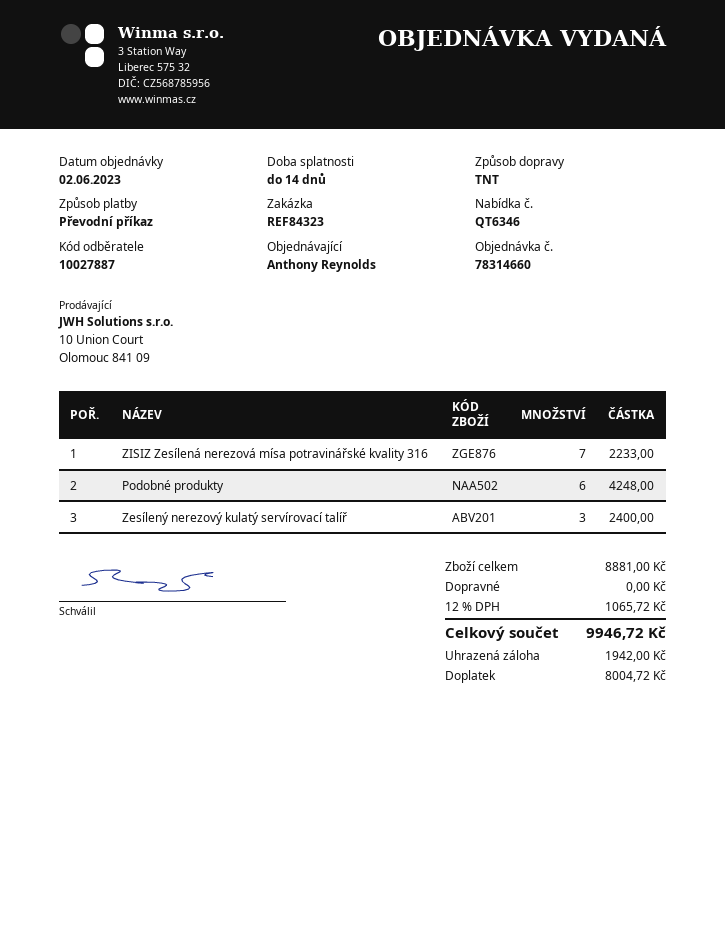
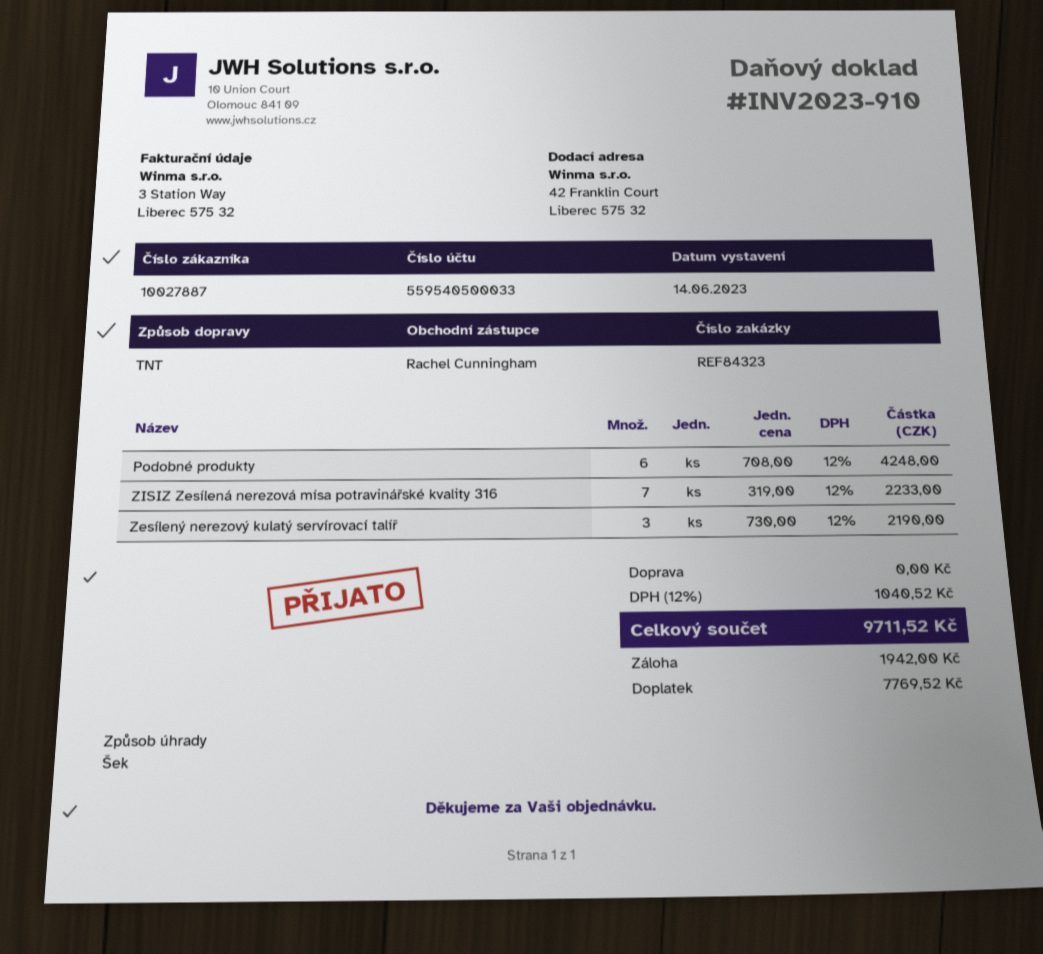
payment method: bank transfer -> cheque
Zesílený nerezový kulatý servírovací talíř: 3 for 2400.00 -> 3 for 2190.00
tax: 12% = 1065.72 -> 12% = 1040.52
total: 9946.72 -> 9711.52
balance: 8004.72 -> 7769.52

